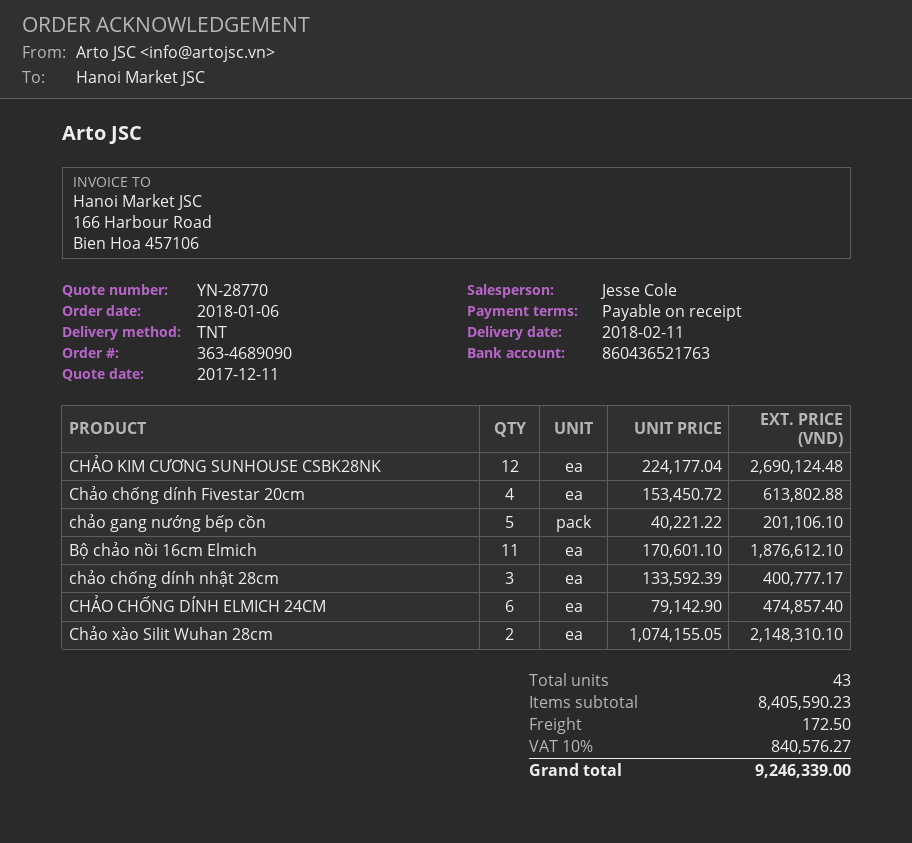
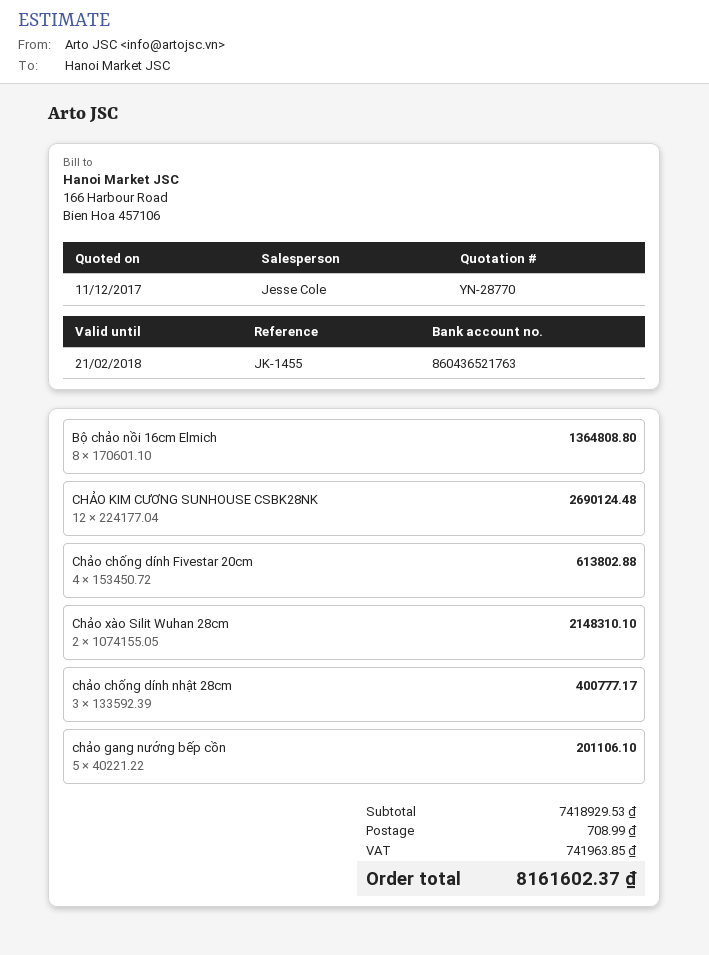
Bộ chảo nồi 16cm Elmich: 11 x 170601.10 = 1876612.10 -> 8 x 170601.10 = 1364808.80
CHẢO CHỐNG DÍNH ELMICH 24CM: 6 x 79142.90 = 474857.40 -> none
subtotal: 8405590.23 -> 7418929.53
shipping: 172.50 -> 708.99
tax: 840576.27 -> 741963.85
total: 9246339.00 -> 8161602.37

